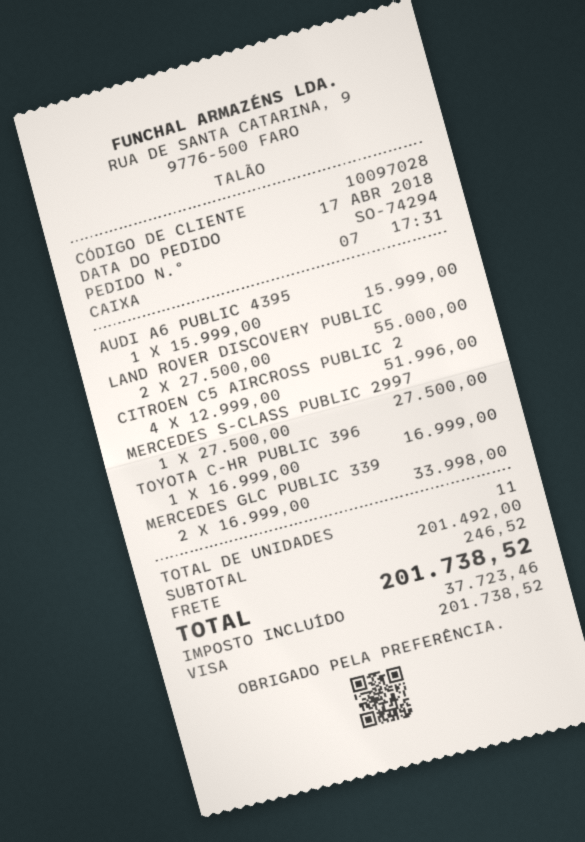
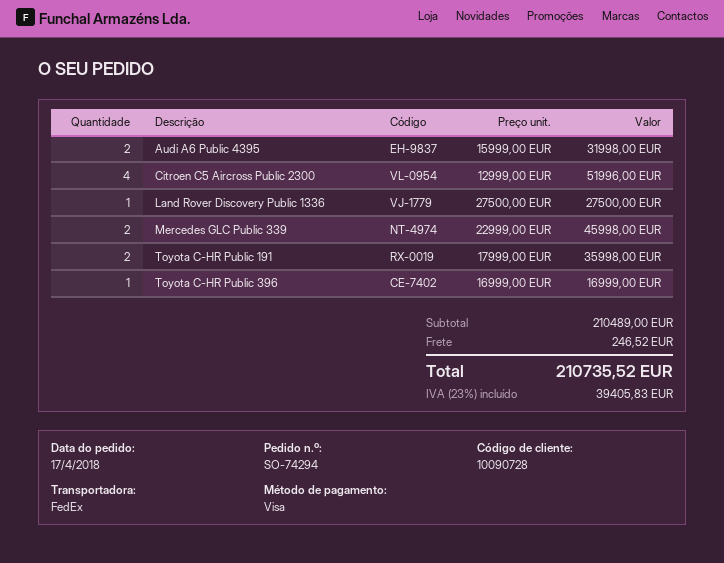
customer number: 10097028 -> 10090728
AUDI A6 PUBLIC 4395: 1 x 15999.00 = 15999.00 -> 2 x 15999.00 = 31998.00
LAND ROVER DISCOVERY PUBLIC: 2 x 27500.00 = 55000.00 -> 1 x 27500.00 = 27500.00
MERCEDES S-CLASS PUBLIC 2997: 1 x 27500.00 = 27500.00 -> none
MERCEDES GLC PUBLIC 339: 2 x 16999.00 = 33998.00 -> 2 x 22999.00 = 45998.00
Toyota C-HR Public 191: none -> 2 x 17999.00 = 35998.00
subtotal: 201492.00 -> 210489.00
tax: 37723.46 -> 39405.83
total: 201738.52 -> 210735.52

